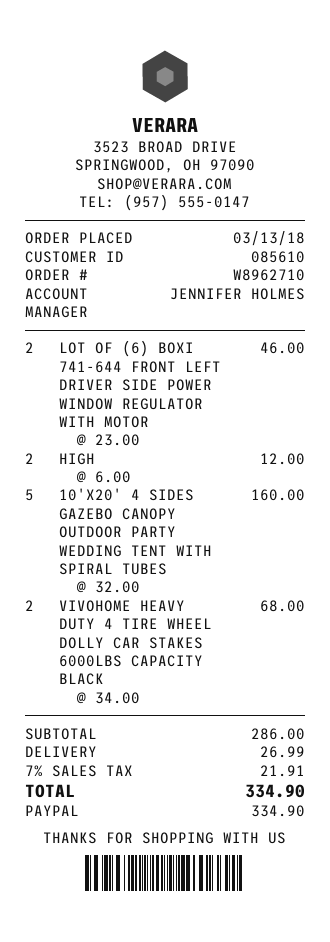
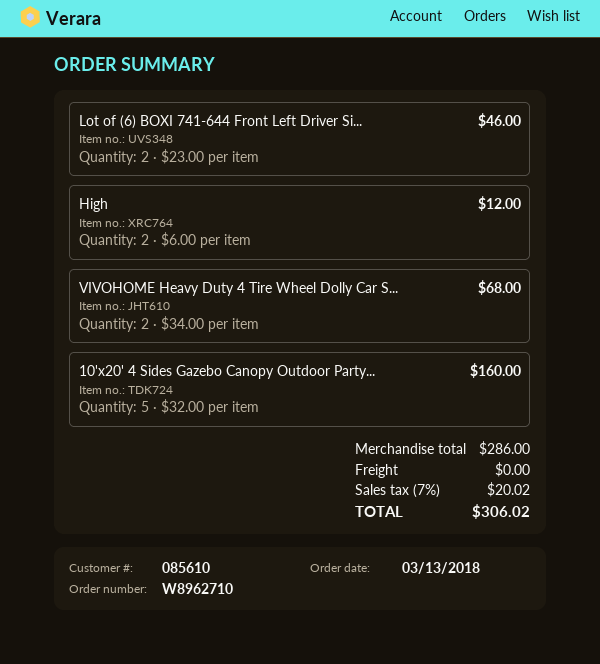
shipping: 26.99 -> 0.00
tax: 7% = 21.91 -> 7% = 20.02
total: 334.90 -> 306.02

